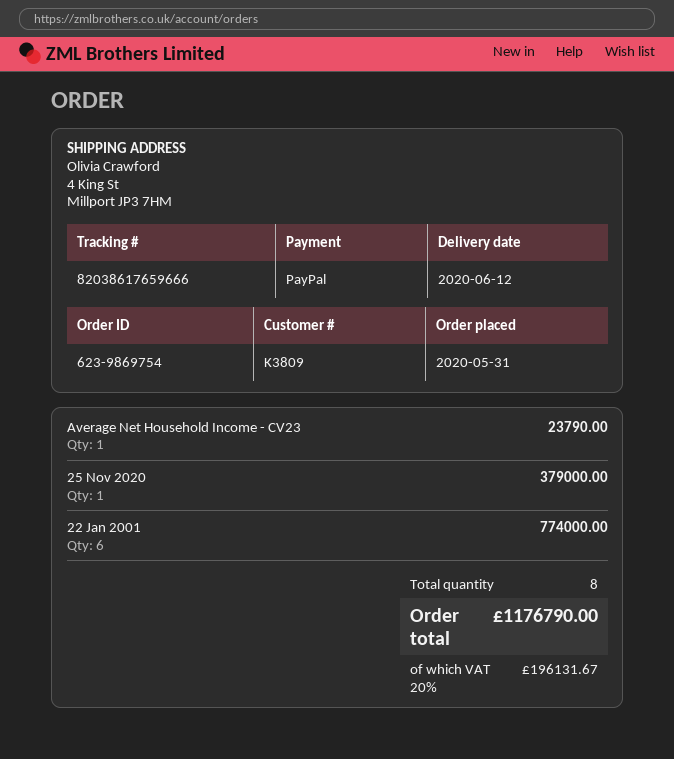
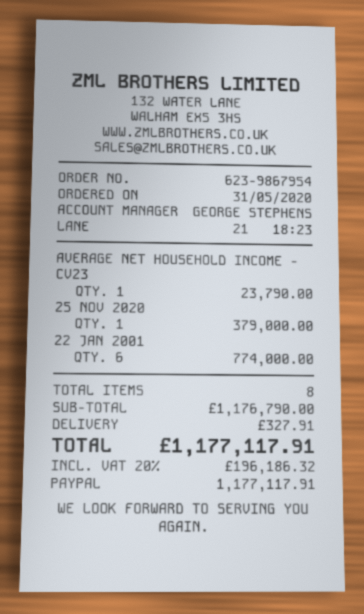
order number: 623-9869754 -> 623-9867954
shipping: none -> 327.91
tax: 20% = 196131.67 -> 20% = 196186.32
total: 1176790.00 -> 1177117.91

